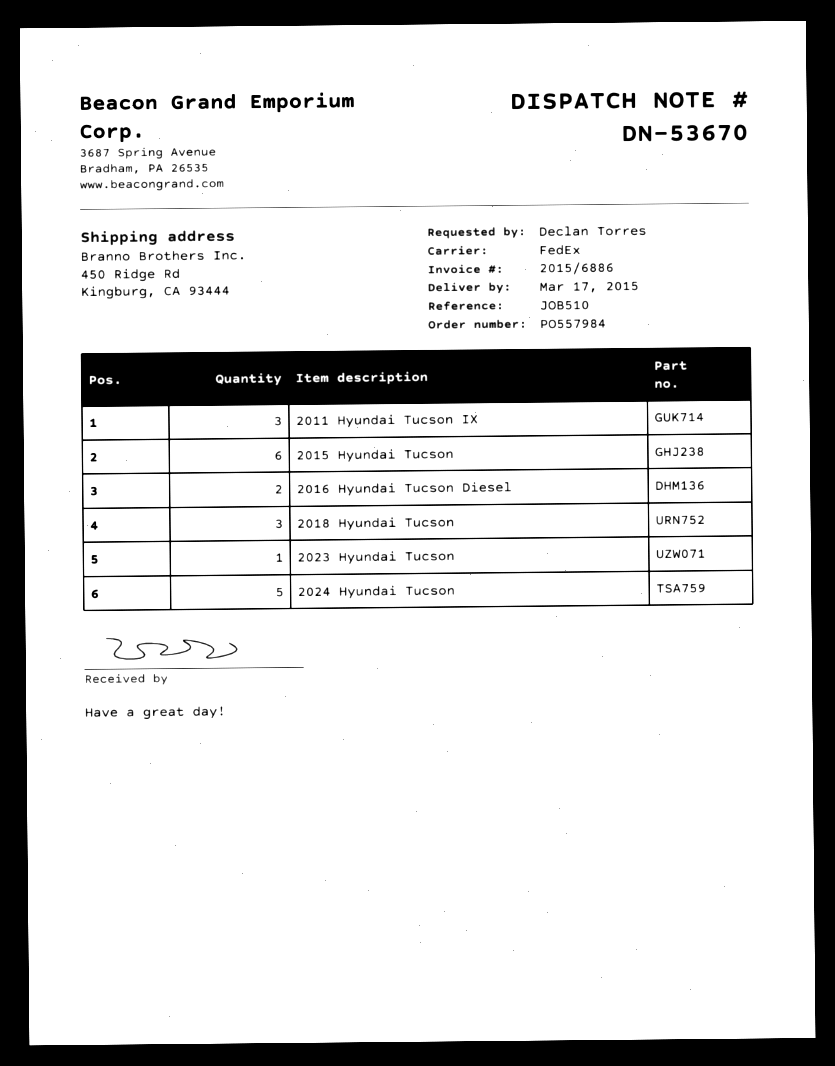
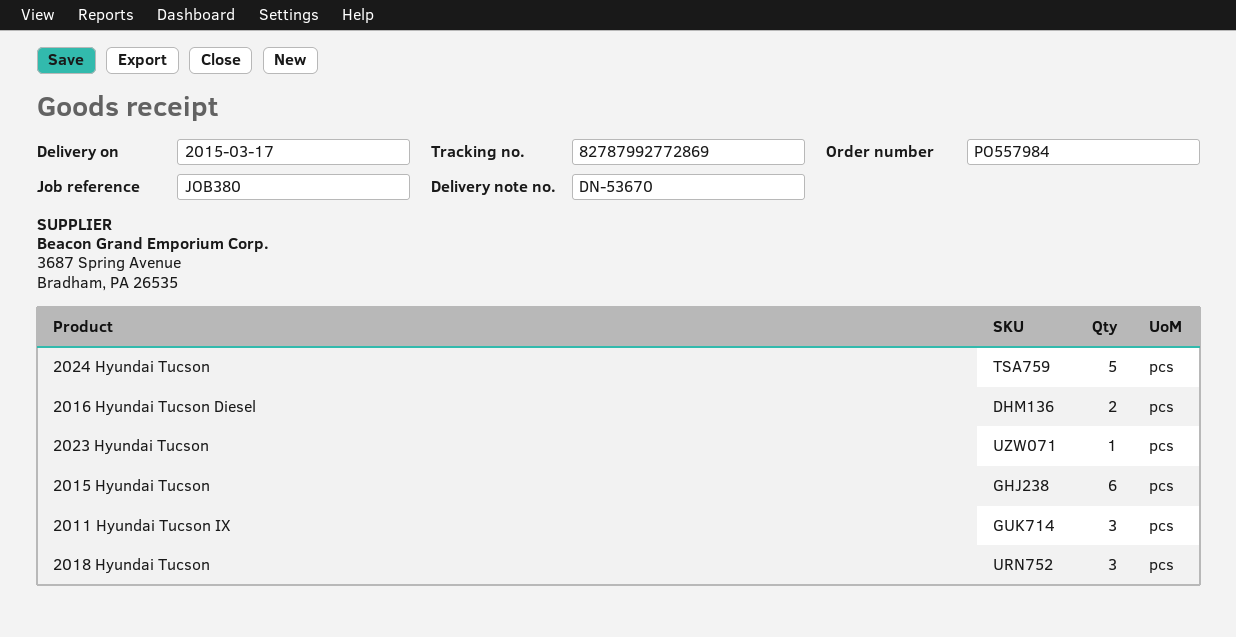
reference: JOB510 -> JOB380

